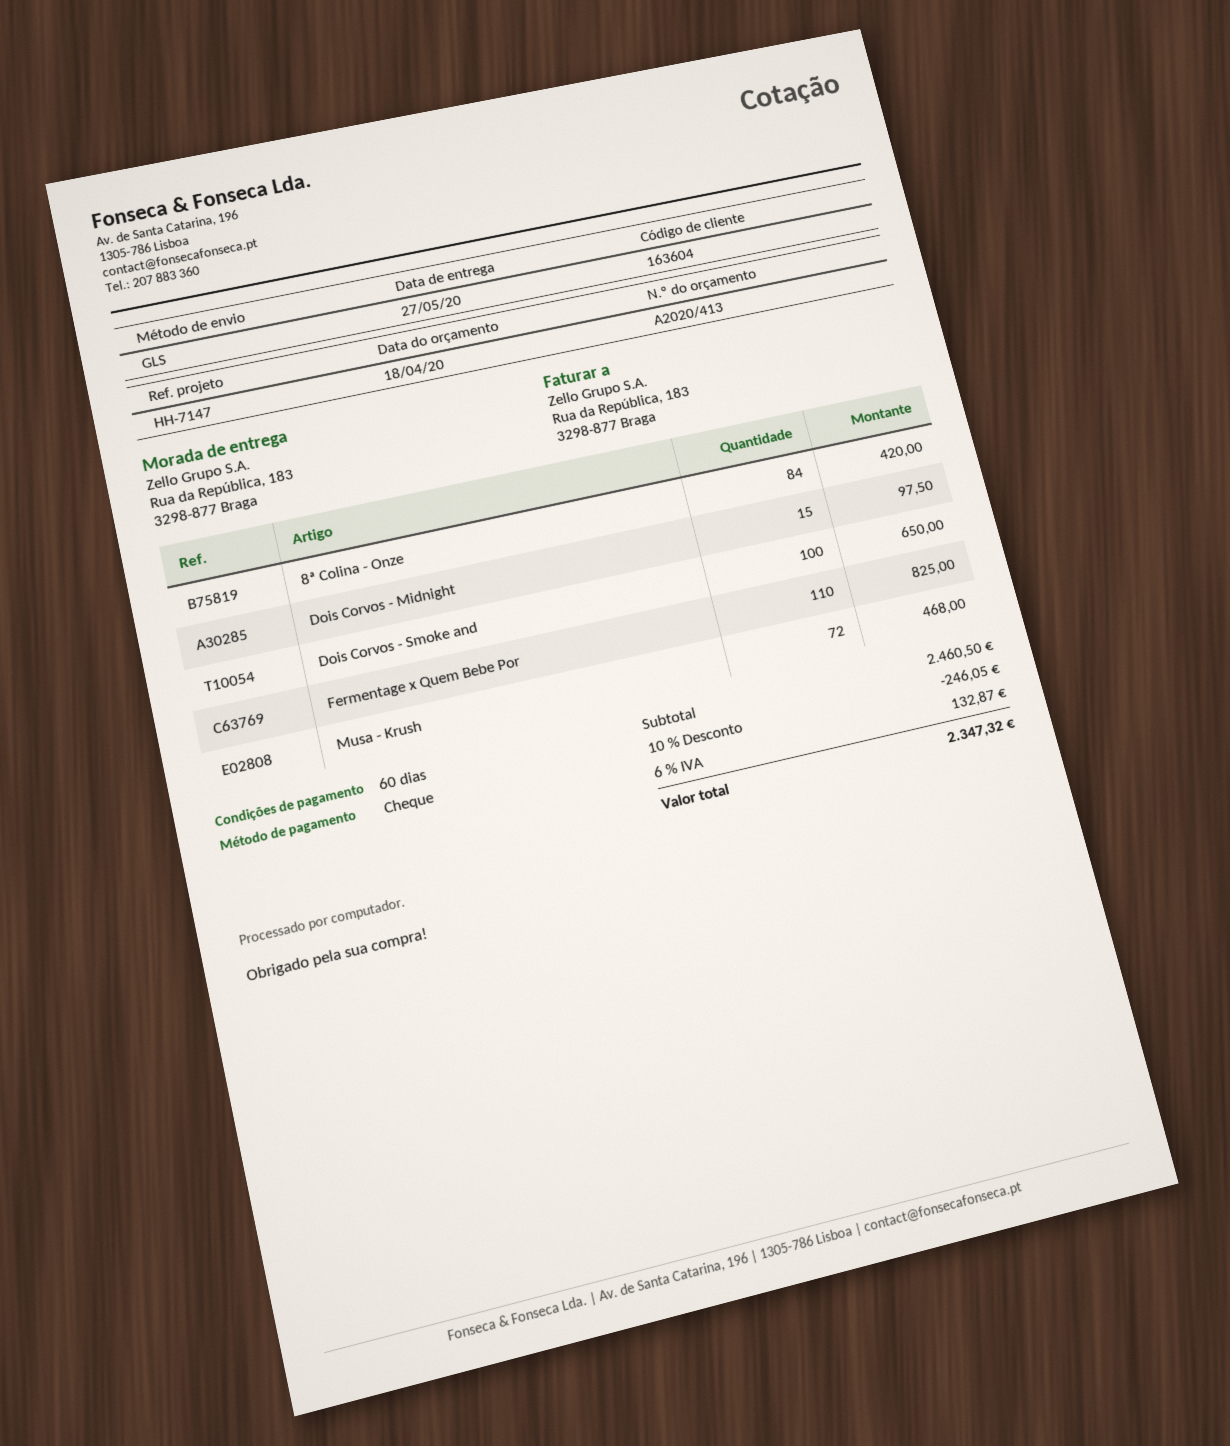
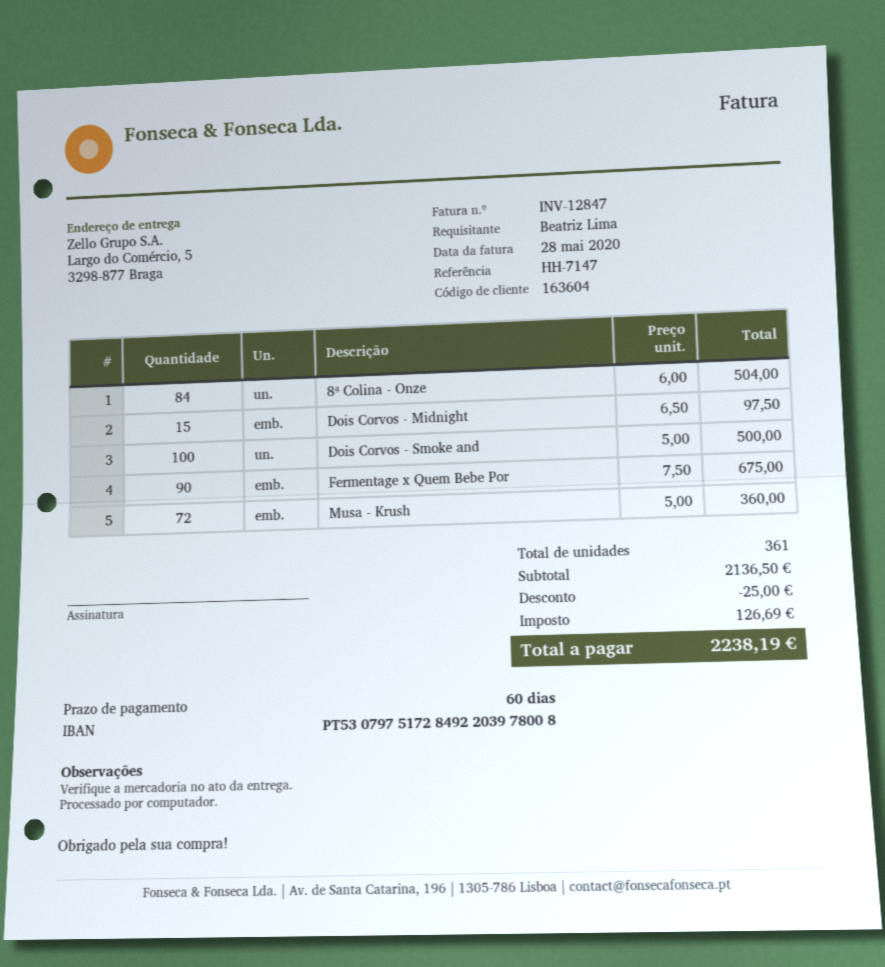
ship to: Rua da República, 183, 3298-877 Braga -> Largo do Comércio, 5, 3298-877 Braga
8ª Colina - Onze: 84 for 420.00 -> 84 for 504.00
Dois Corvos - Smoke and: 100 for 650.00 -> 100 for 500.00
Fermentage x Quem Bebe Por: 110 for 825.00 -> 90 for 675.00
Musa - Krush: 72 for 468.00 -> 72 for 360.00
subtotal: 2460.50 -> 2136.50
discount: 246.05 -> 25.00
tax: 132.87 -> 126.69
total: 2347.32 -> 2238.19

